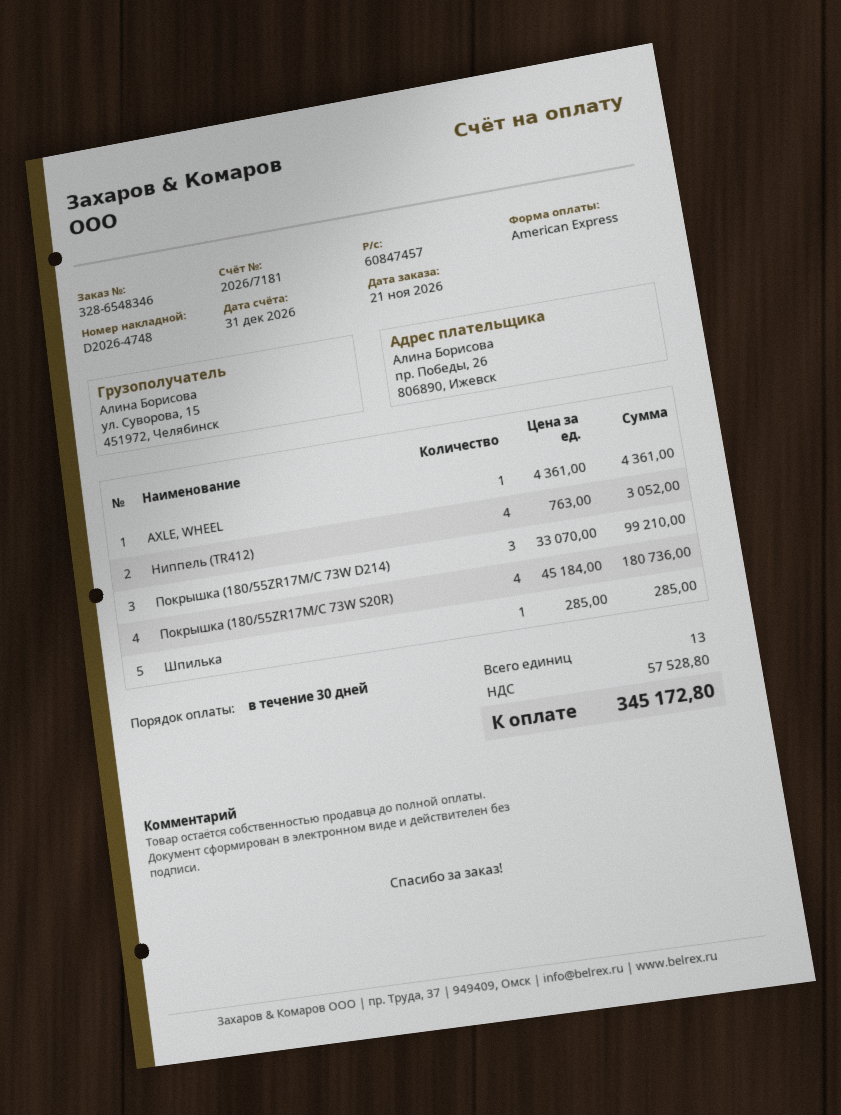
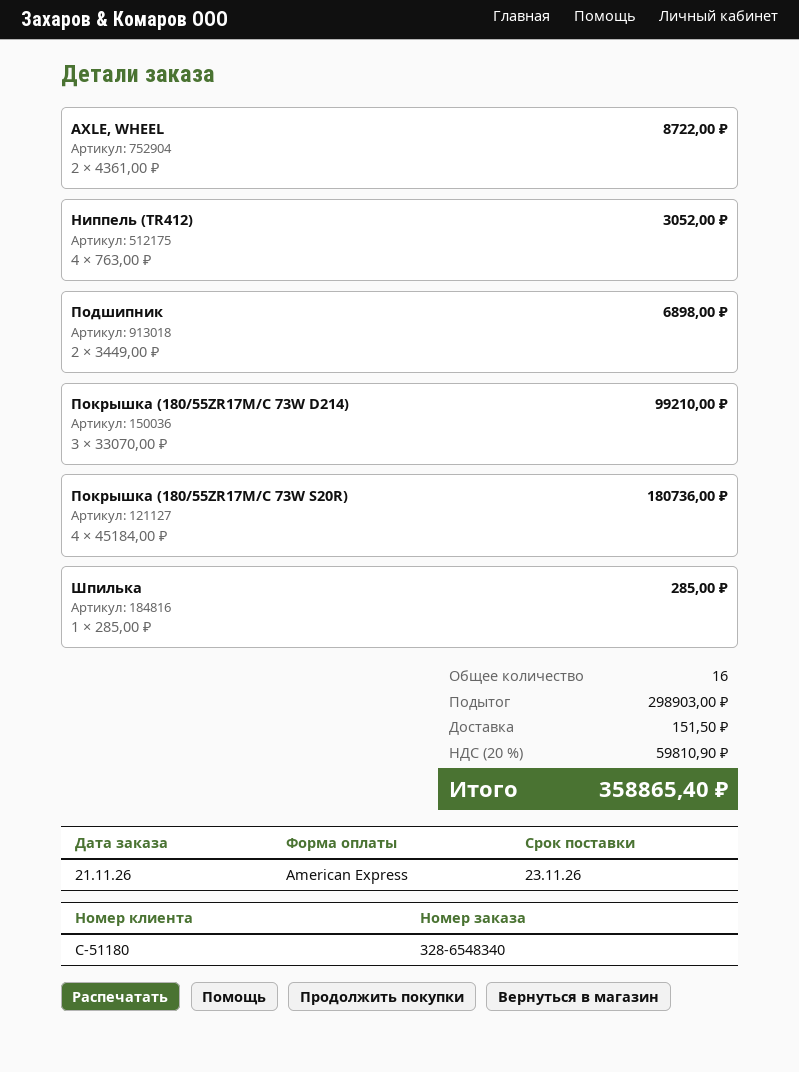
order number: 328-6548346 -> 328-6548340
AXLE, WHEEL: 1 x 4361.00 = 4361.00 -> 2 x 4361.00 = 8722.00
Подшипник: none -> 2 x 3449.00 = 6898.00
total quantity: 13 -> 16
shipping: none -> 151.50
tax: 57528.80 -> 59810.90
total: 345172.80 -> 358865.40

